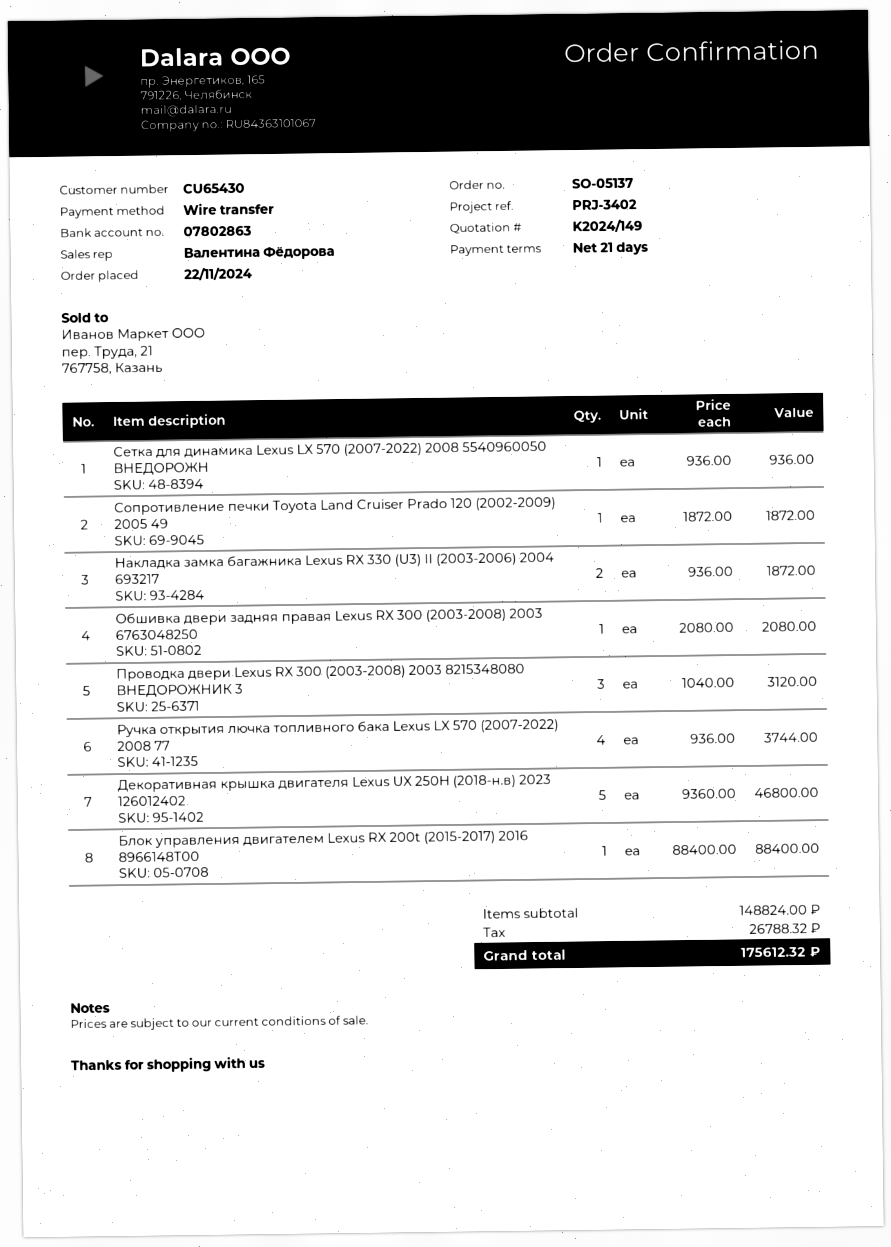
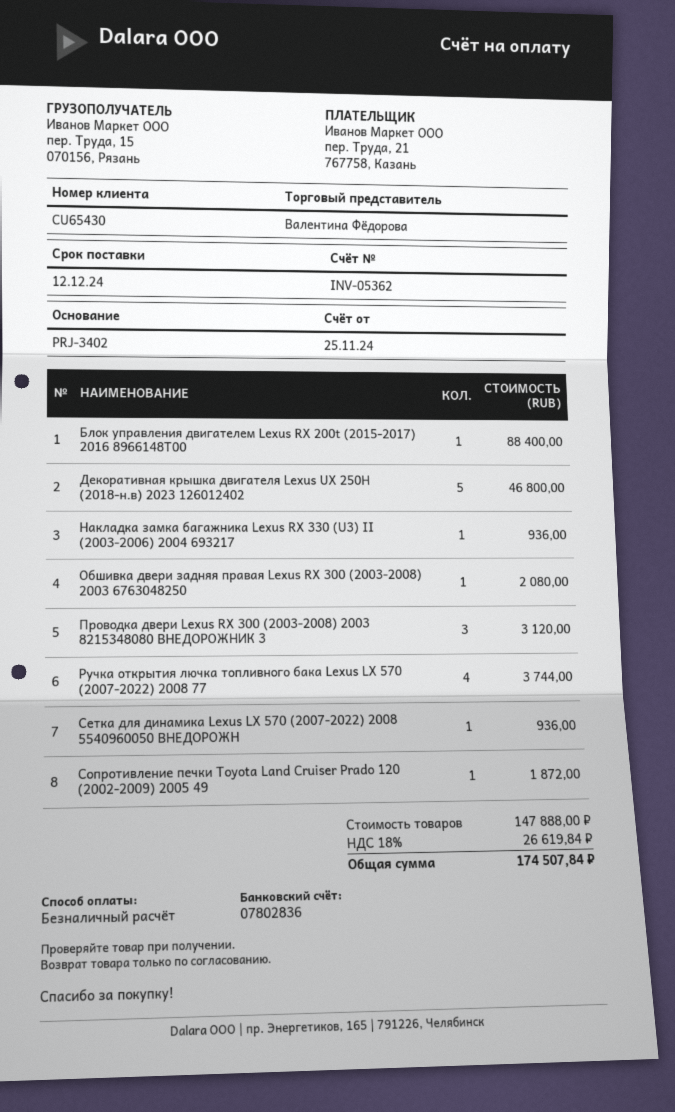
bank account: 07802863 -> 07802836
Накладка замка багажника Lexus RX 330 (U3) II (2003-2006) 2004 693217: 2 for 1872.00 -> 1 for 936.00
subtotal: 148824.00 -> 147888.00
tax: 26788.32 -> 26619.84
total: 175612.32 -> 174507.84

